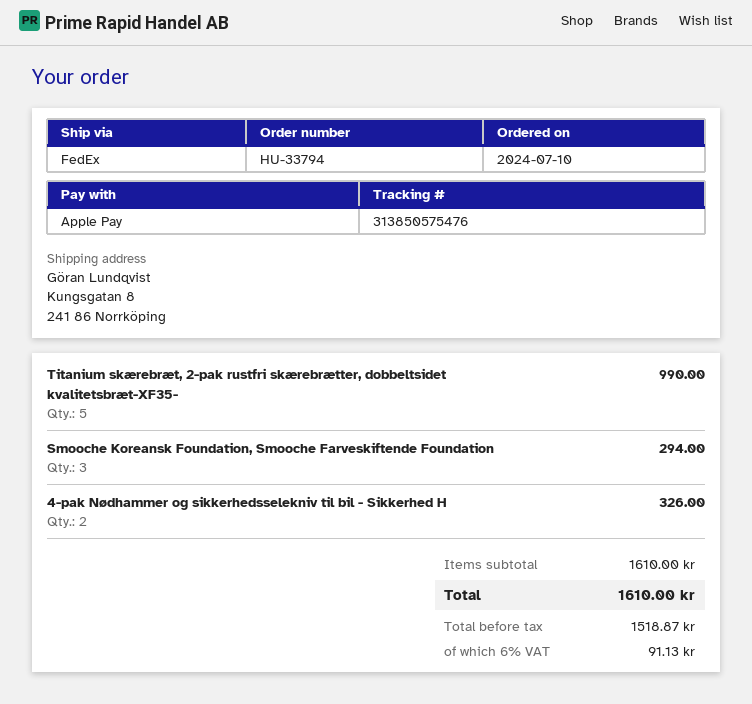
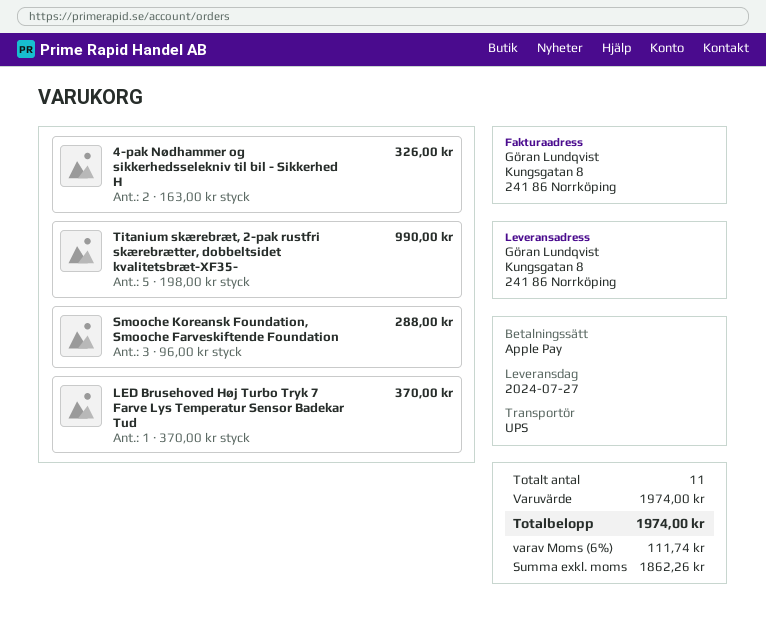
shipping method: FedEx -> UPS
Smooche Koreansk Foundation, Smooche Farveskiftende Foundation: 3 for 294.00 -> 3 for 288.00
LED Brusehoved Høj Turbo Tryk 7 Farve Lys Temperatur Sensor Badekar Tud: none -> 1 for 370.00
subtotal: 1610.00 -> 1974.00
net: 1518.87 -> 1862.26
tax: 6% = 91.13 -> 6% = 111.74
total: 1610.00 -> 1974.00

